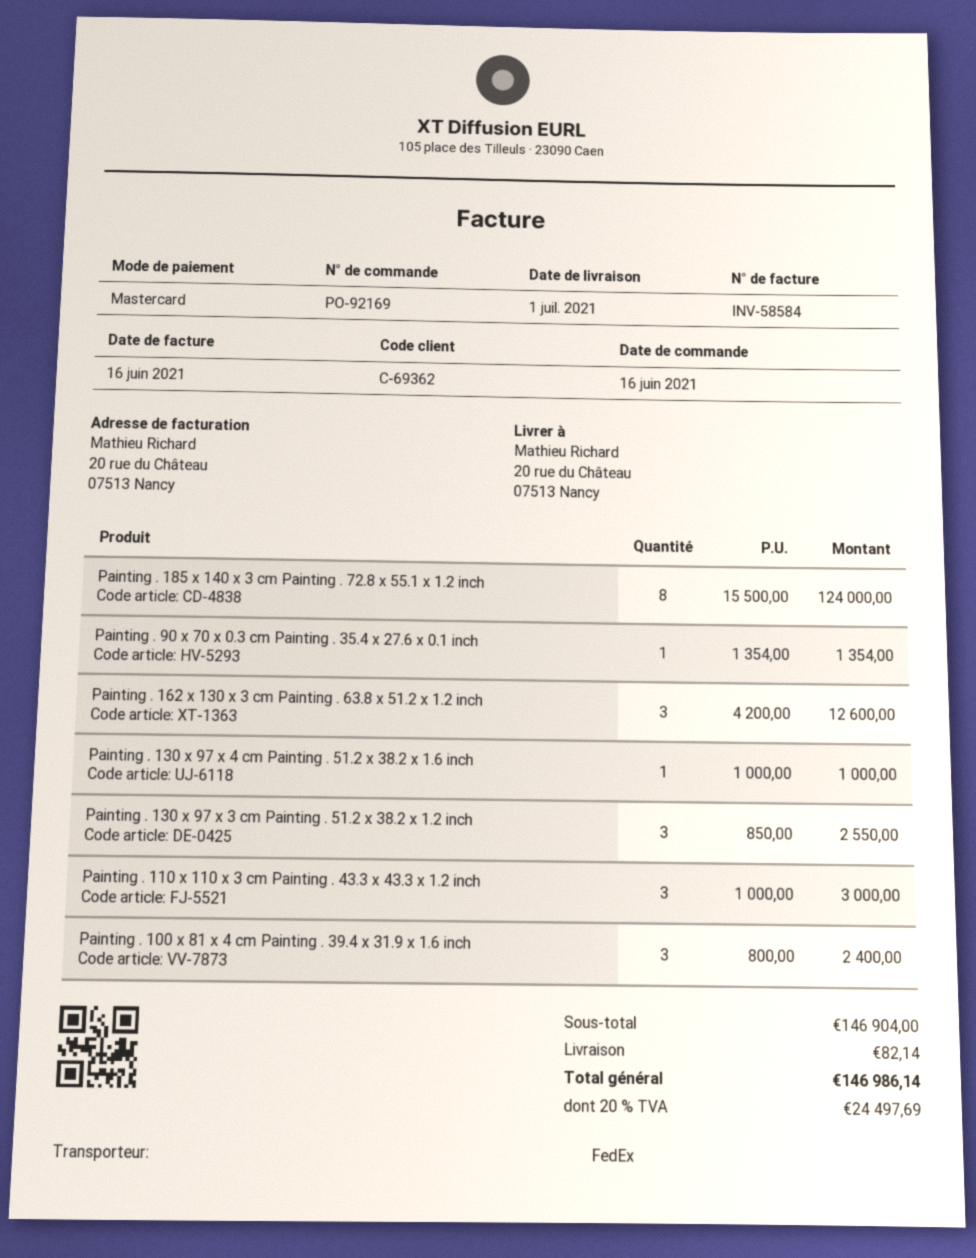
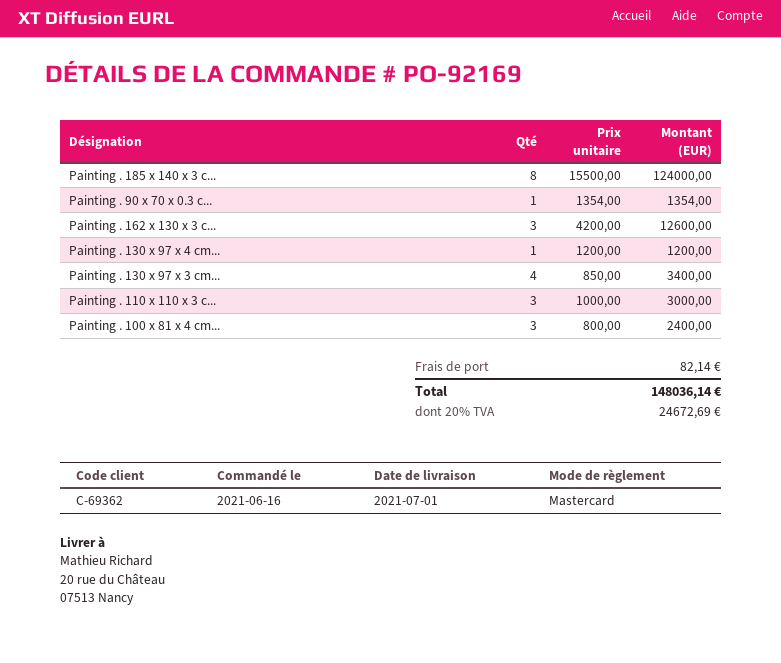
Painting . 130 x 97 x 4 cm Painting . 51.2 x 38.2 x 1.6 inch: 1 x 1000.00 = 1000.00 -> 1 x 1200.00 = 1200.00
Painting . 130 x 97 x 3 cm Painting . 51.2 x 38.2 x 1.2 inch: 3 x 850.00 = 2550.00 -> 4 x 850.00 = 3400.00
tax: 20% = 24497.69 -> 20% = 24672.69
total: 146986.14 -> 148036.14

